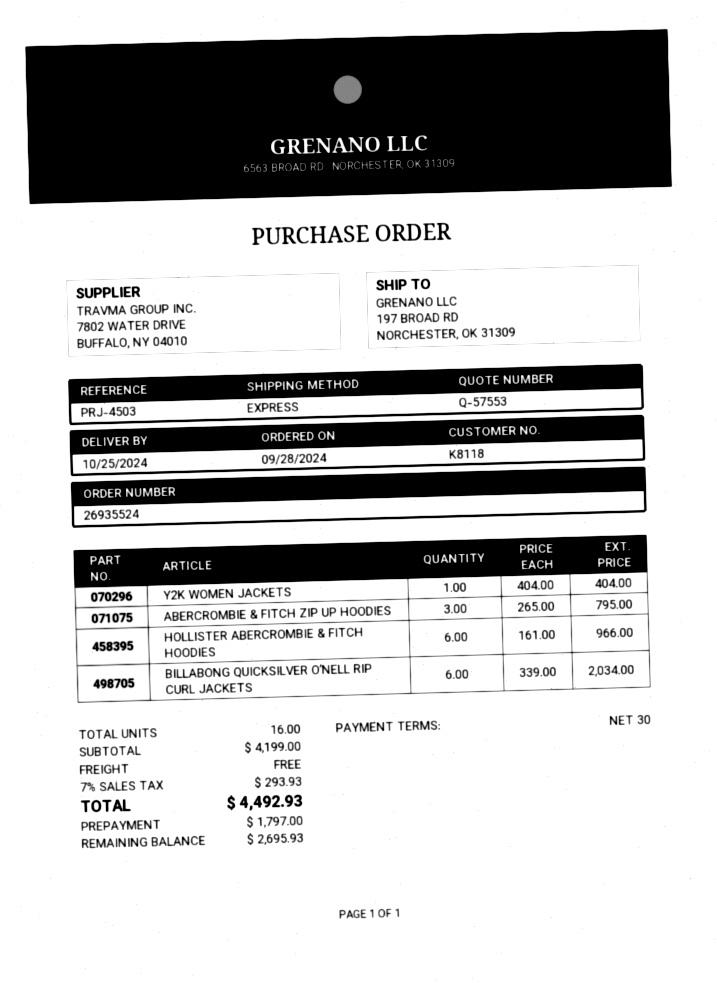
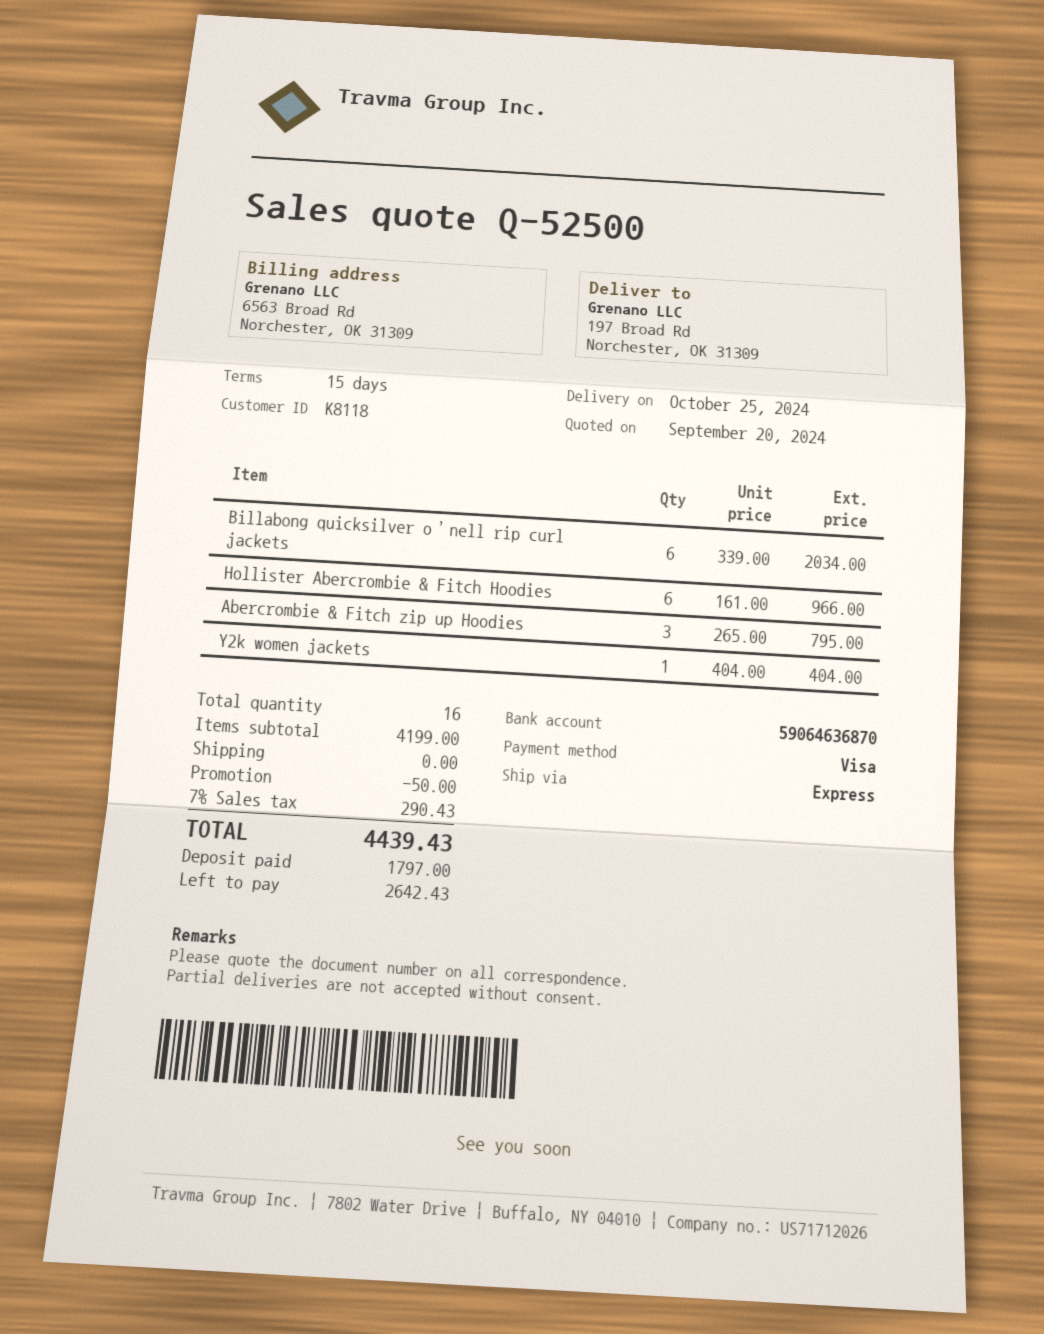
quote number: Q-57553 -> Q-52500
payment terms: 30 days -> 15 days
discount: none -> 50.00
tax: 7% = 293.93 -> 7% = 290.43
total: 4492.93 -> 4439.43
balance: 2695.93 -> 2642.43

